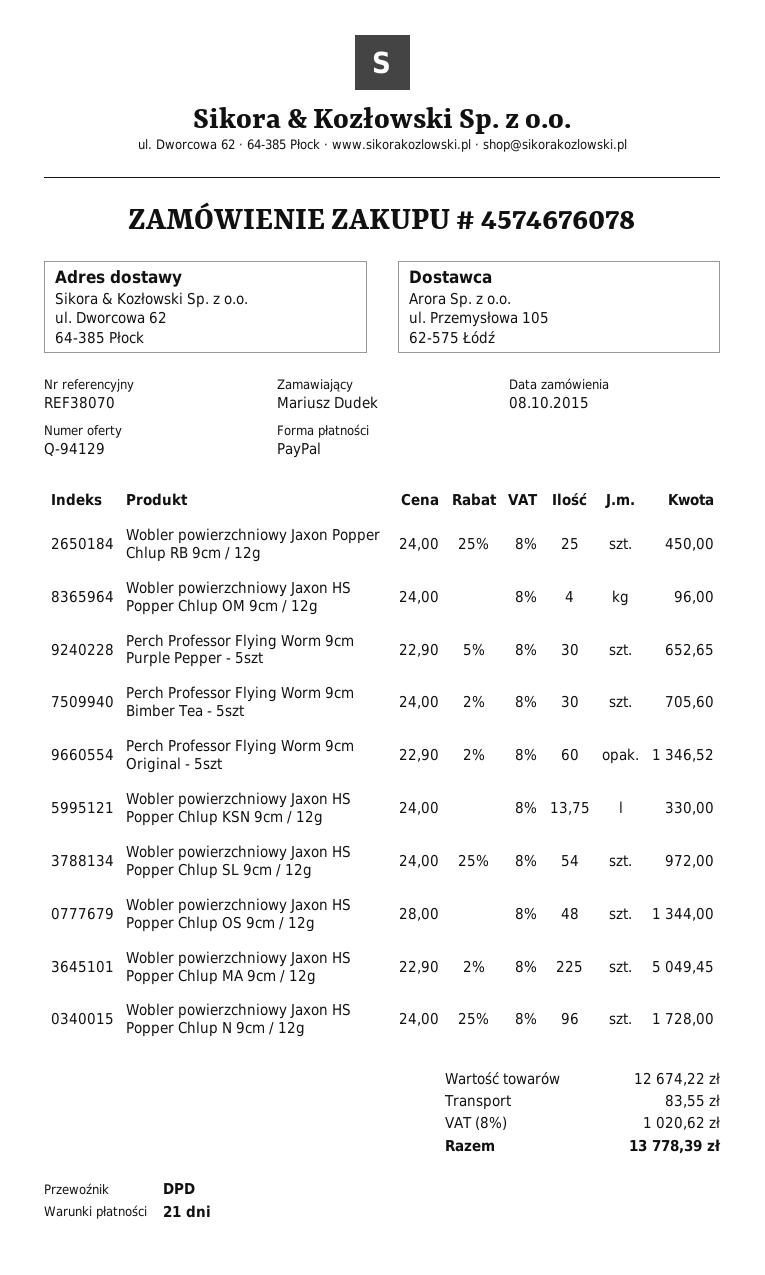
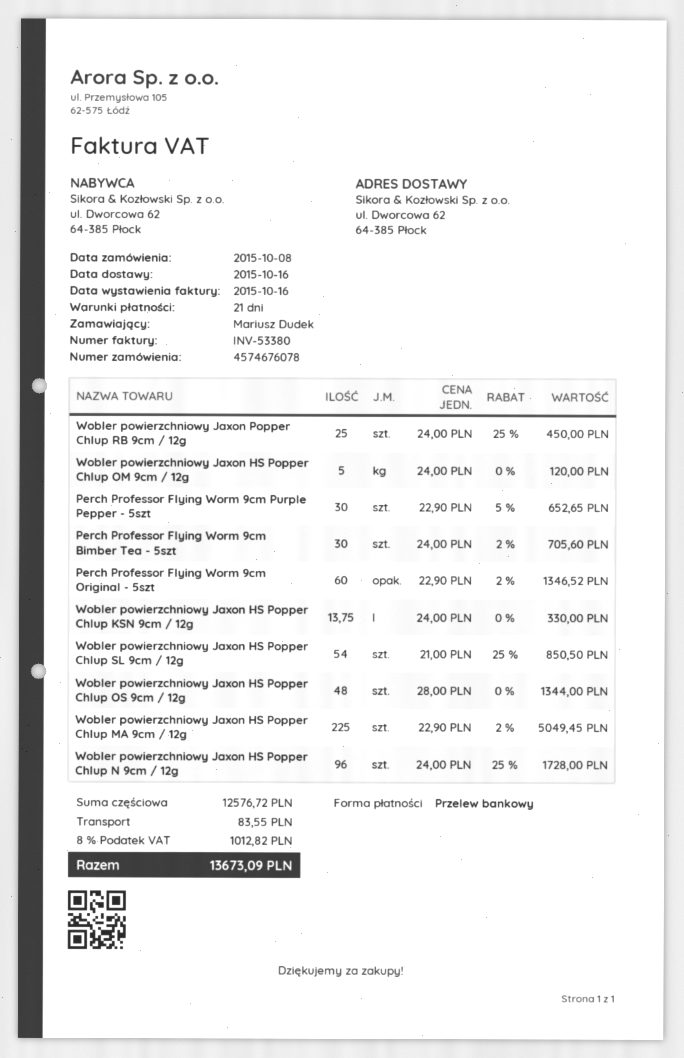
payment method: PayPal -> bank transfer
Wobler powierzchniowy Jaxon HS Popper Chlup OM 9cm / 12g: 4 x 24.00 = 96.00 -> 5 x 24.00 = 120.00
Wobler powierzchniowy Jaxon HS Popper Chlup SL 9cm / 12g: 54 x 24.00 - 25% = 972.00 -> 54 x 21.00 - 25% = 850.50
subtotal: 12674.22 -> 12576.72
tax: 8% = 1020.62 -> 8% = 1012.82
total: 13778.39 -> 13673.09

